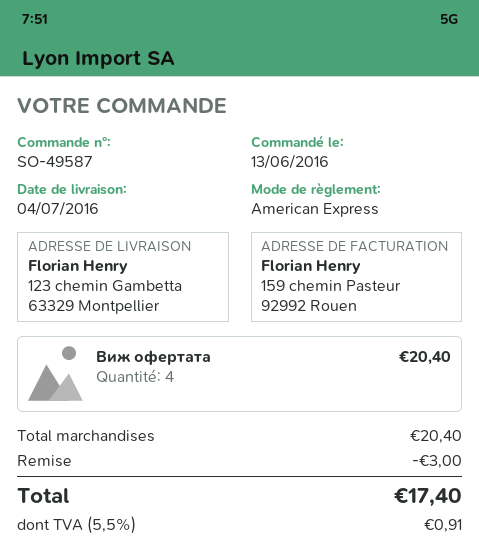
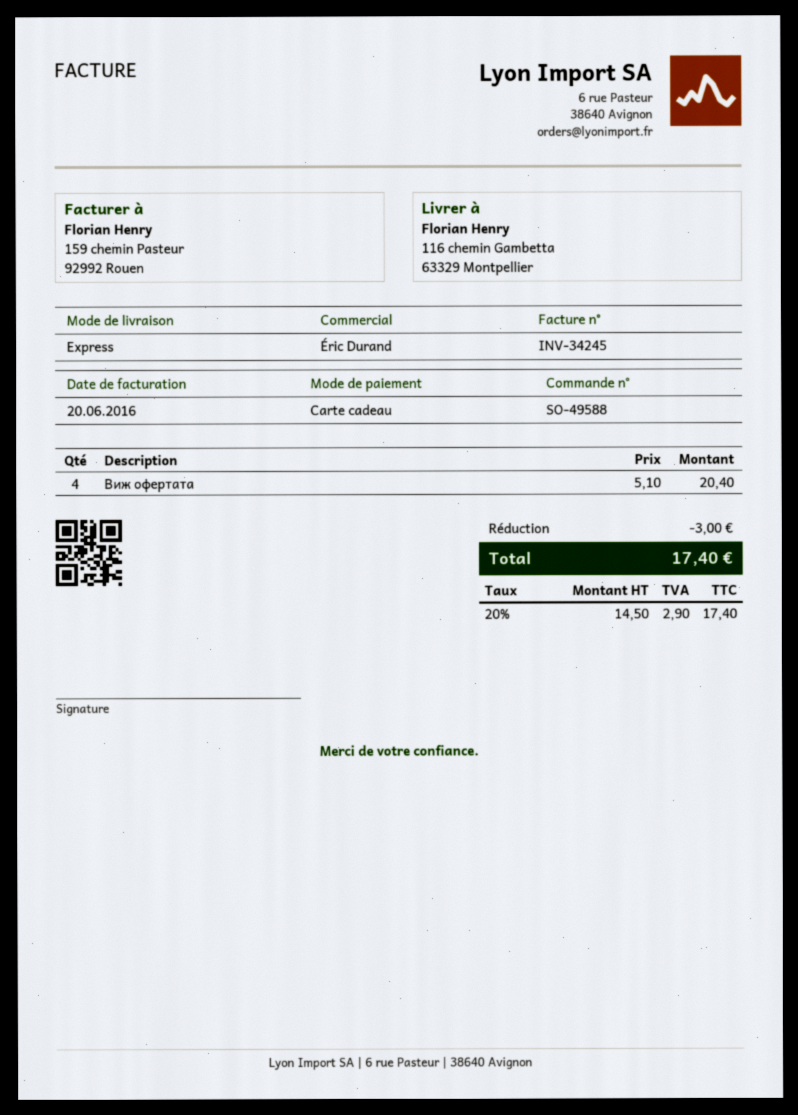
order number: SO-49587 -> SO-49588
payment method: American Express -> gift card
ship to: 123 chemin Gambetta, 63329 Montpellier -> 116 chemin Gambetta, 63329 Montpellier
tax: 5.5% = 0.91 -> 20% = 2.90

